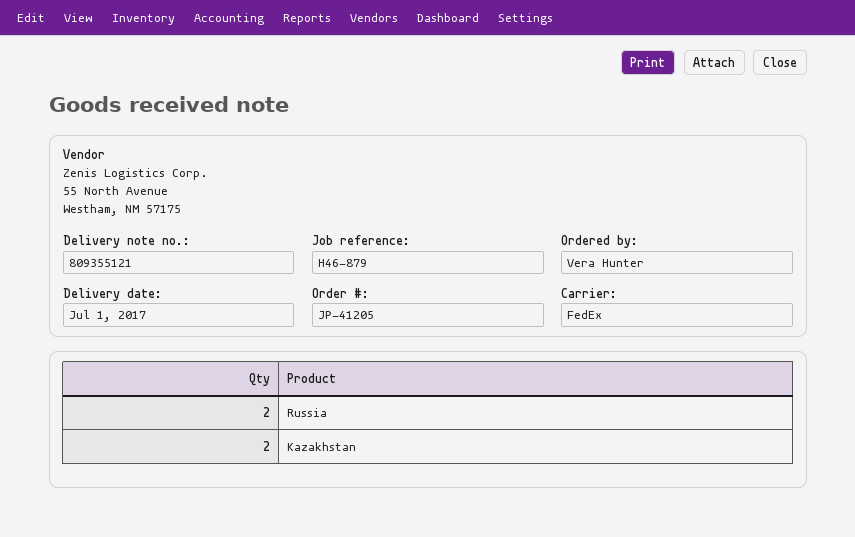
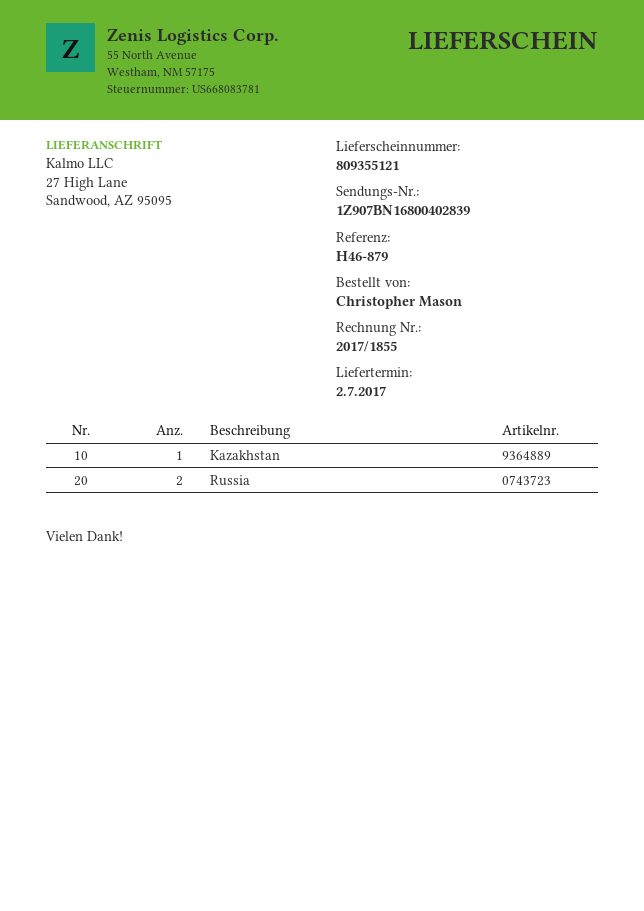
delivery date: 2017-07-01 -> 2017-07-02
ordered by: Vera Hunter -> Christopher Mason
Kazakhstan: 2 -> 1

